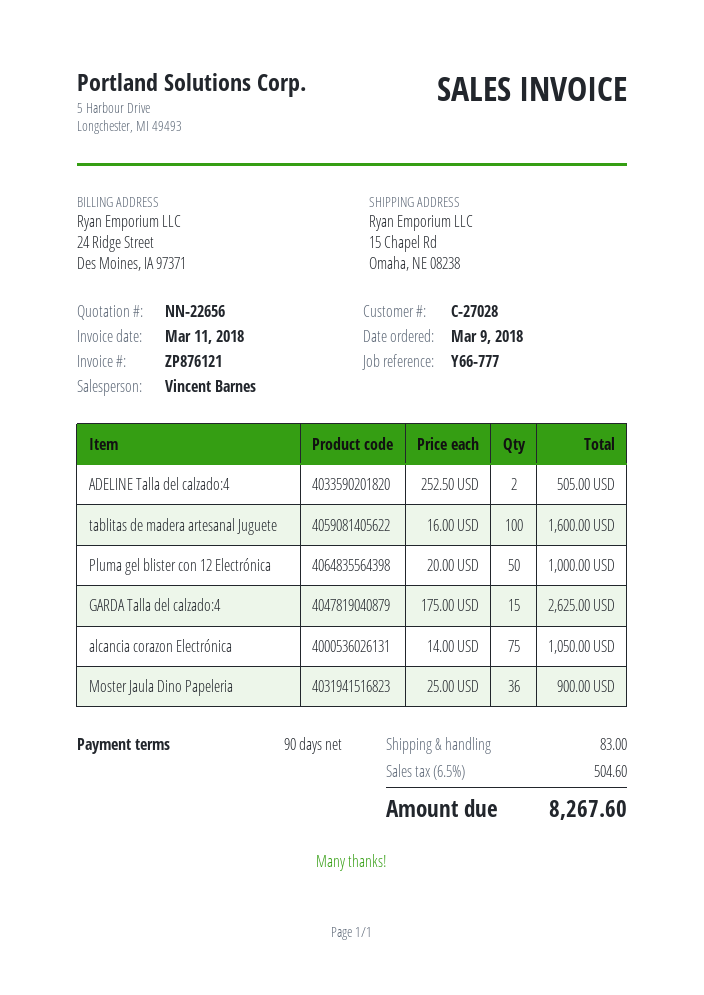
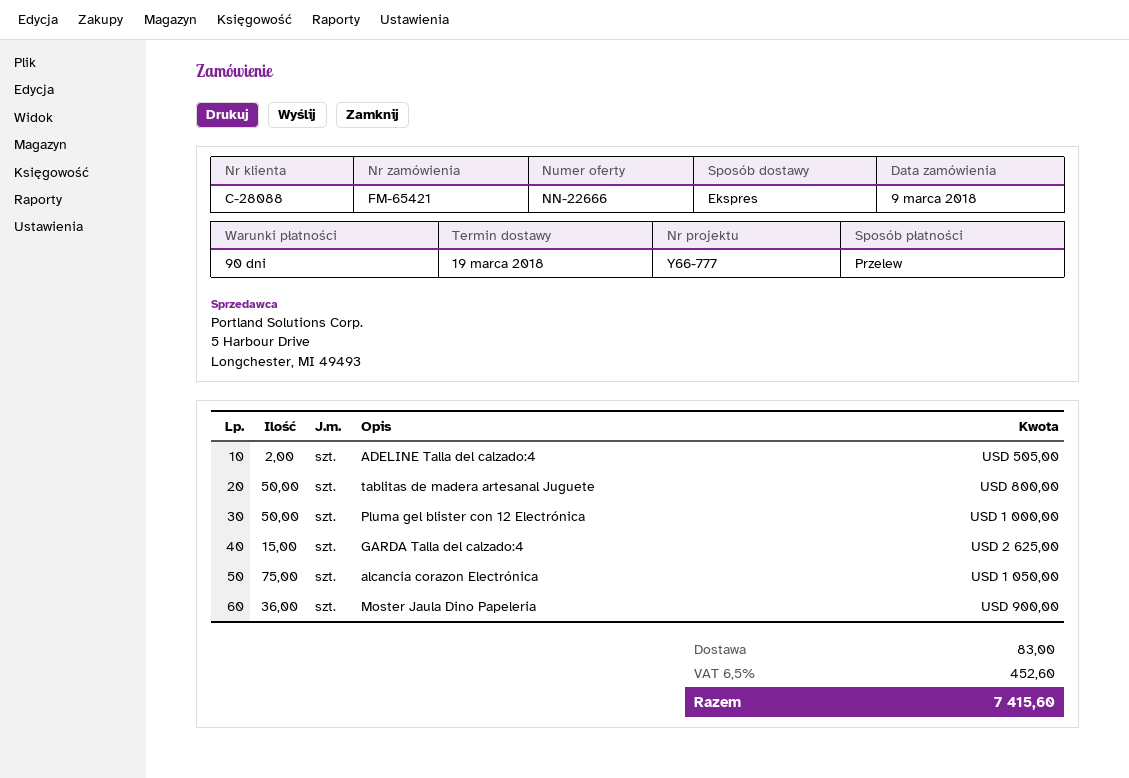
quote number: NN-22656 -> NN-22666
customer number: C-27028 -> C-28088
tablitas de madera artesanal Juguete: 100 for 1600.00 -> 50 for 800.00
tax: 6.5% = 504.60 -> 6.5% = 452.60
total: 8267.60 -> 7415.60

